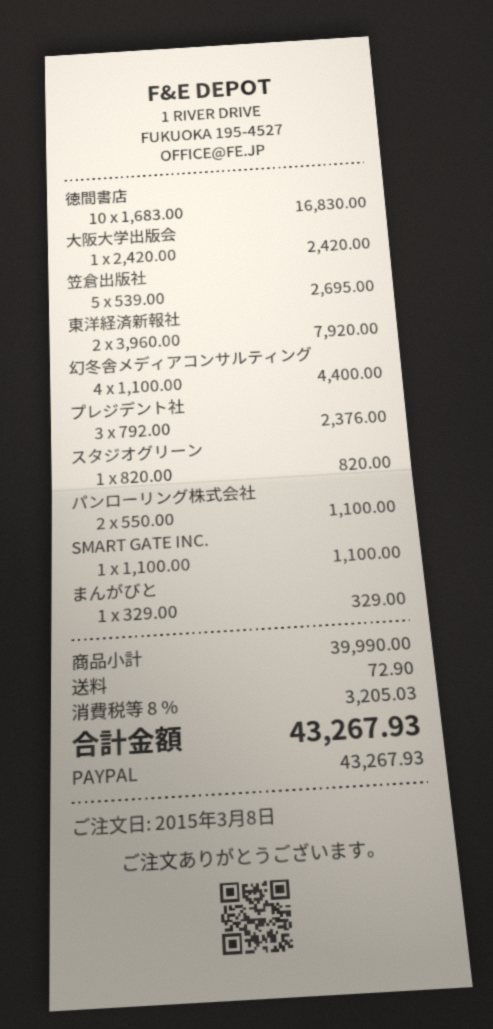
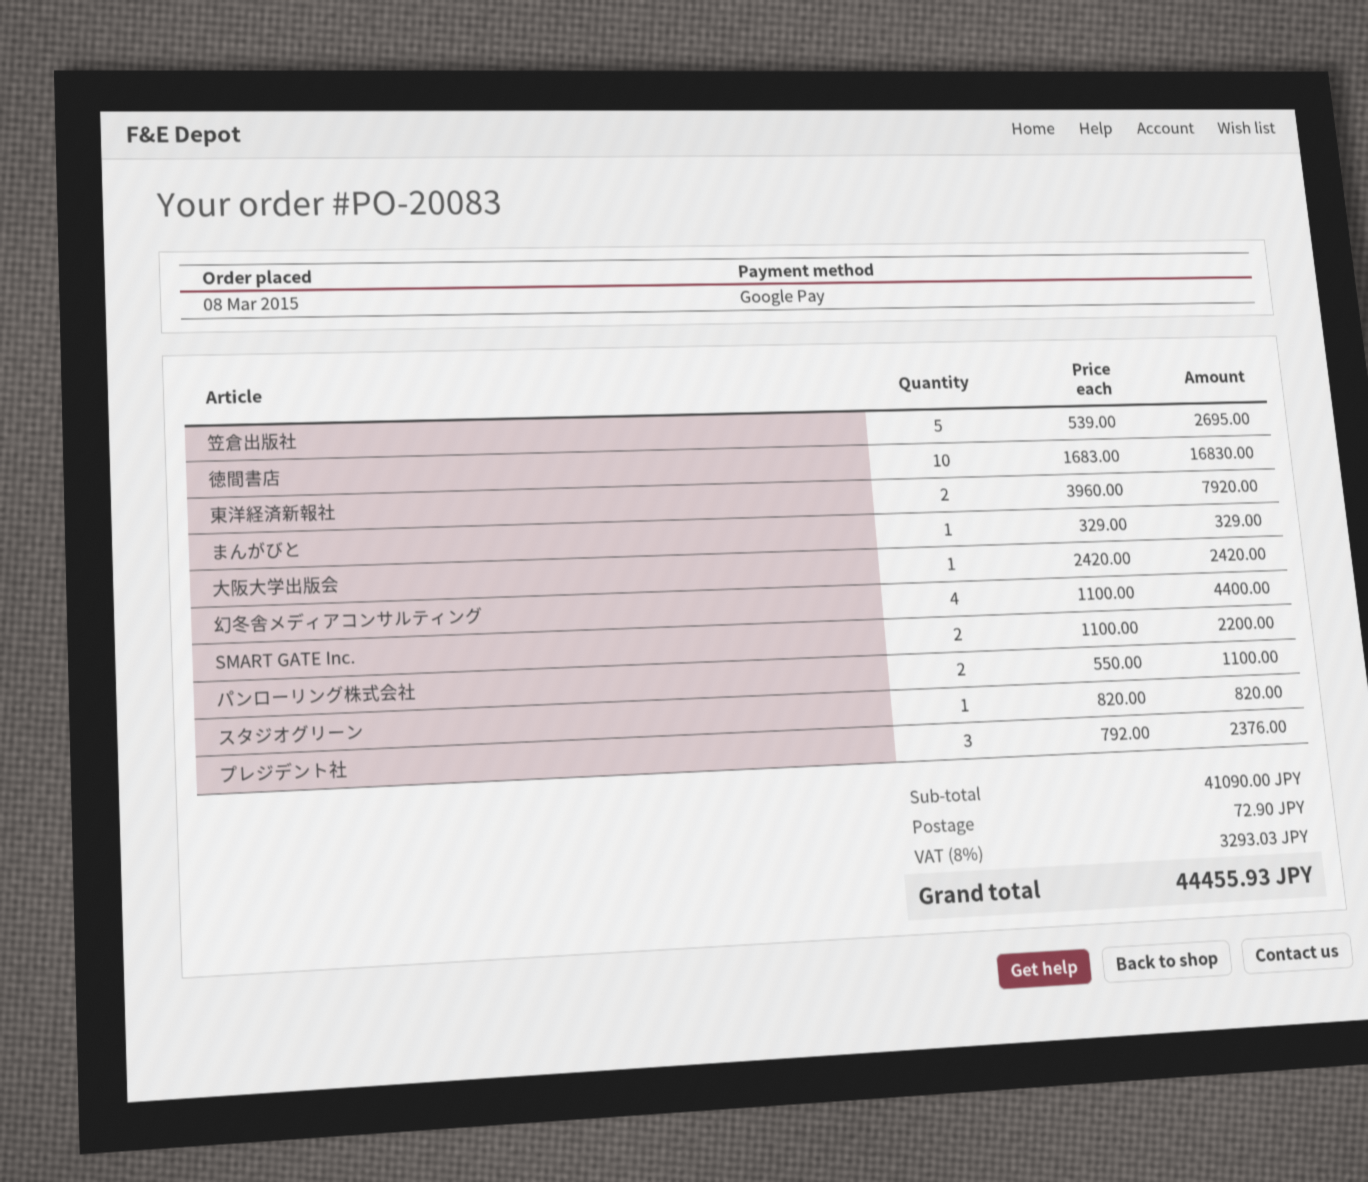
payment method: PayPal -> Google Pay
SMART GATE INC.: 1 x 1100.00 = 1100.00 -> 2 x 1100.00 = 2200.00
subtotal: 39990.00 -> 41090.00
tax: 8% = 3205.03 -> 8% = 3293.03
total: 43267.93 -> 44455.93

